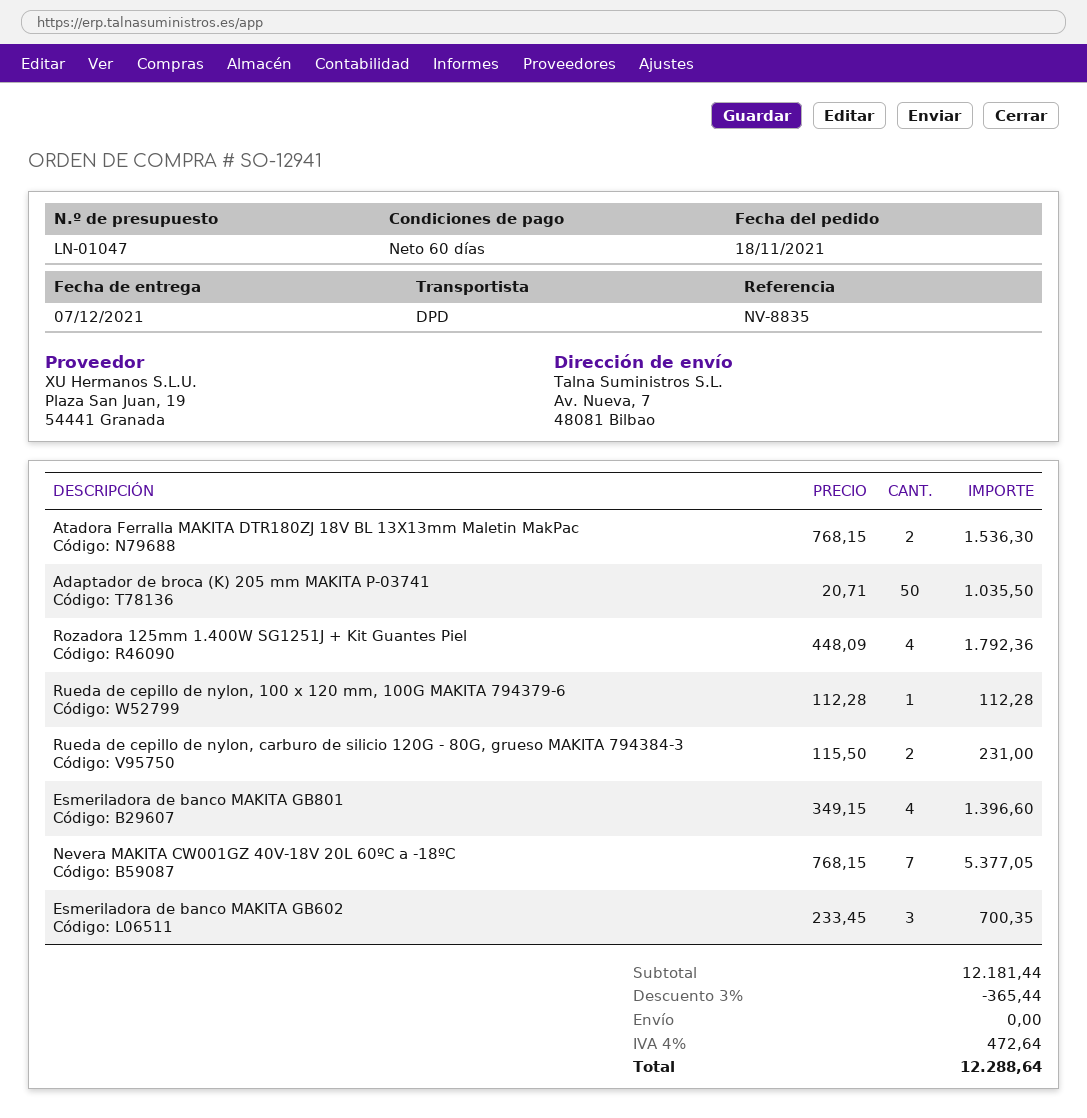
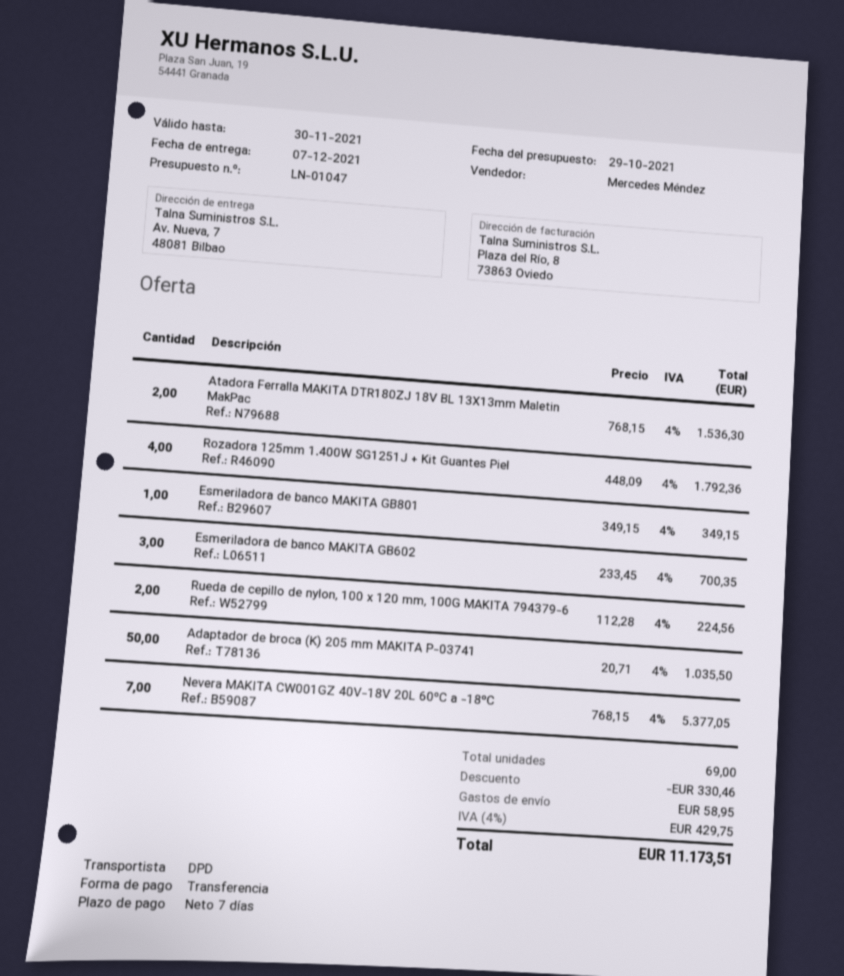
payment terms: 60 days -> 7 days
Rueda de cepillo de nylon, 100 x 120 mm, 100G MAKITA 794379-6: 1 x 112.28 = 112.28 -> 2 x 112.28 = 224.56
Rueda de cepillo de nylon, carburo de silicio 120G - 80G, grueso MAKITA 794384-3: 2 x 115.50 = 231.00 -> none
Esmeriladora de banco MAKITA GB801: 4 x 349.15 = 1396.60 -> 1 x 349.15 = 349.15
discount: 365.44 -> 330.46
shipping: 0.00 -> 58.95
tax: 4% = 472.64 -> 4% = 429.75
total: 12288.64 -> 11173.51

